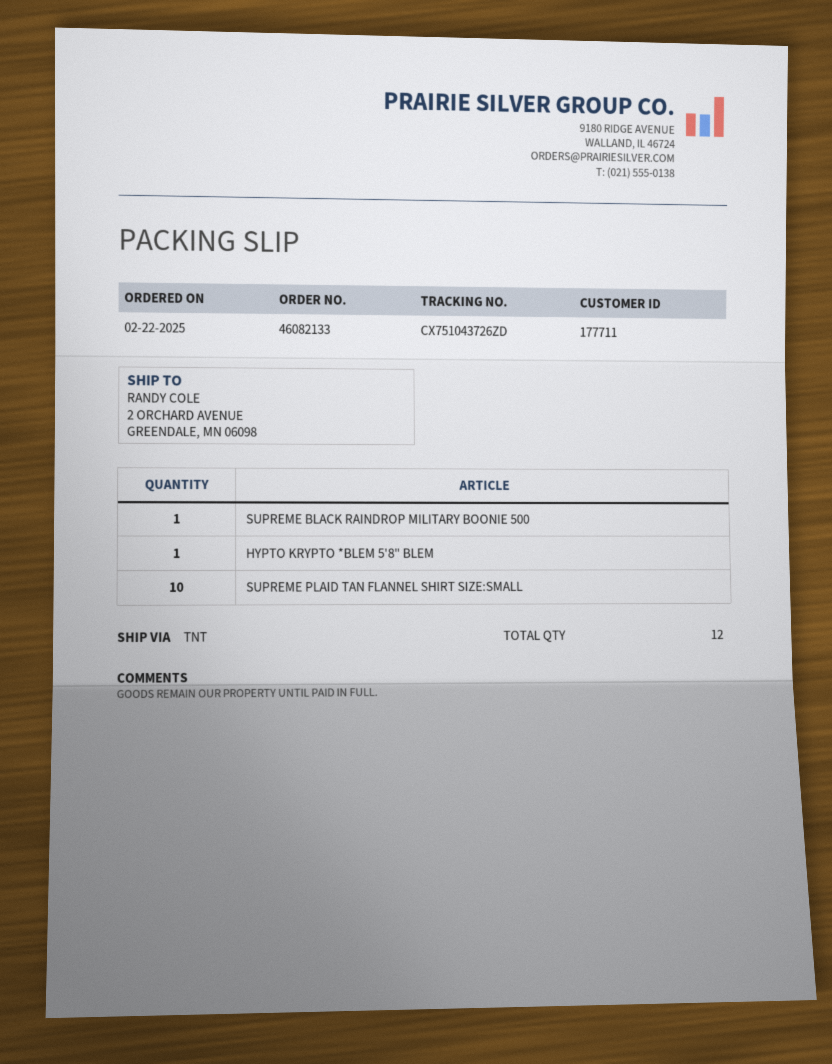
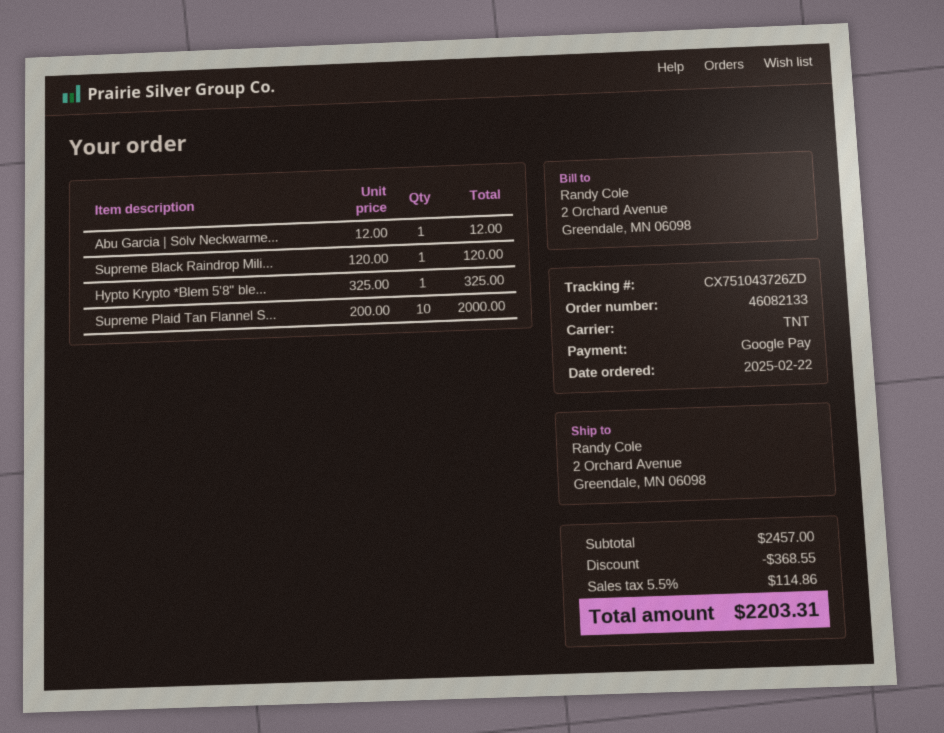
Abu Garcia | Sölv Neckwarme...: none -> 1

